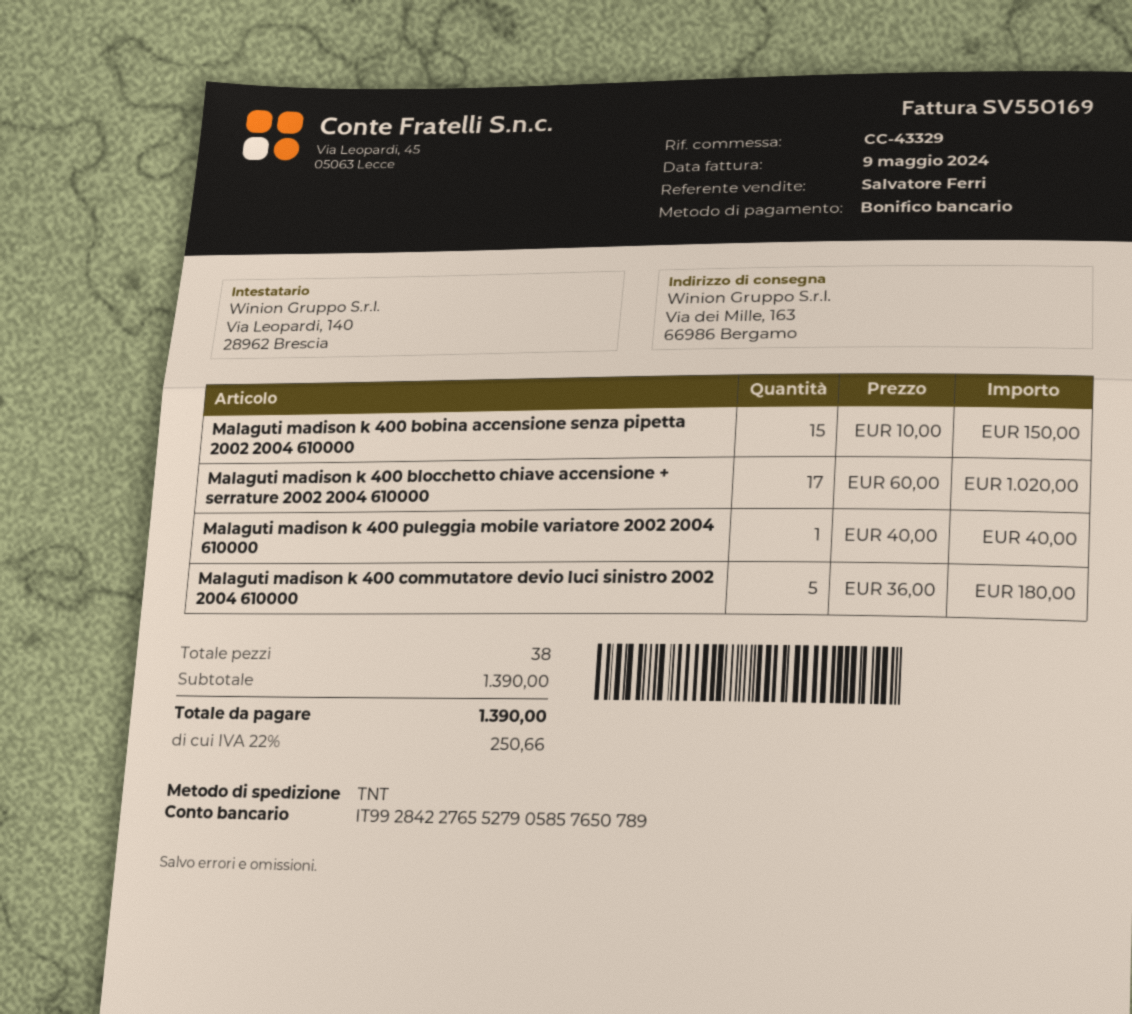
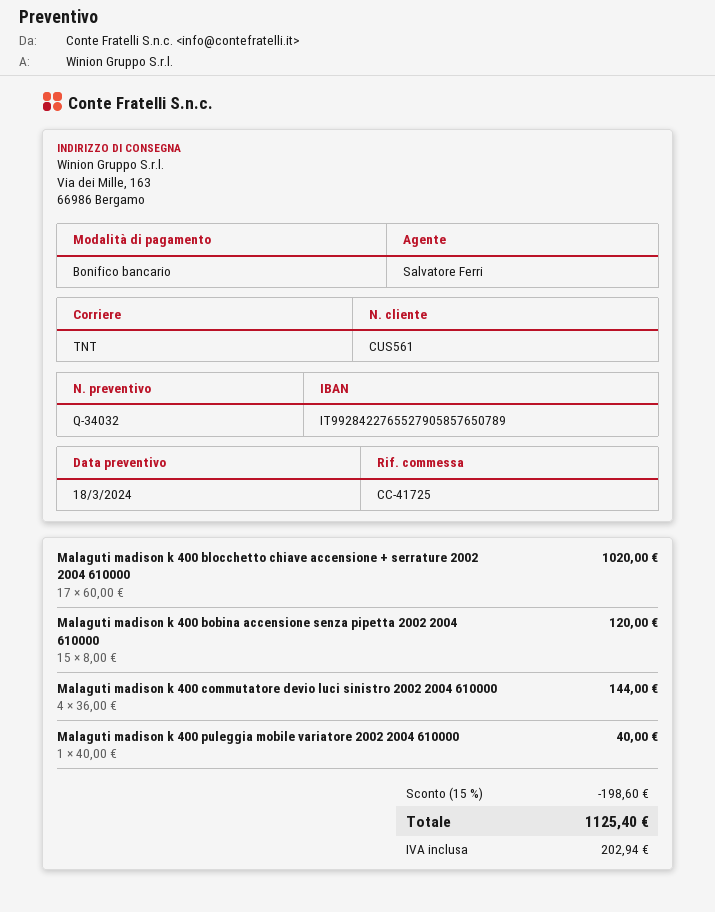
reference: CC-43329 -> CC-41725
Malaguti madison k 400 bobina accensione senza pipetta 2002 2004 610000: 15 x 10.00 = 150.00 -> 15 x 8.00 = 120.00
Malaguti madison k 400 commutatore devio luci sinistro 2002 2004 610000: 5 x 36.00 = 180.00 -> 4 x 36.00 = 144.00
discount: none -> 15% = 198.60
tax: 250.66 -> 202.94
total: 1390.00 -> 1125.40

